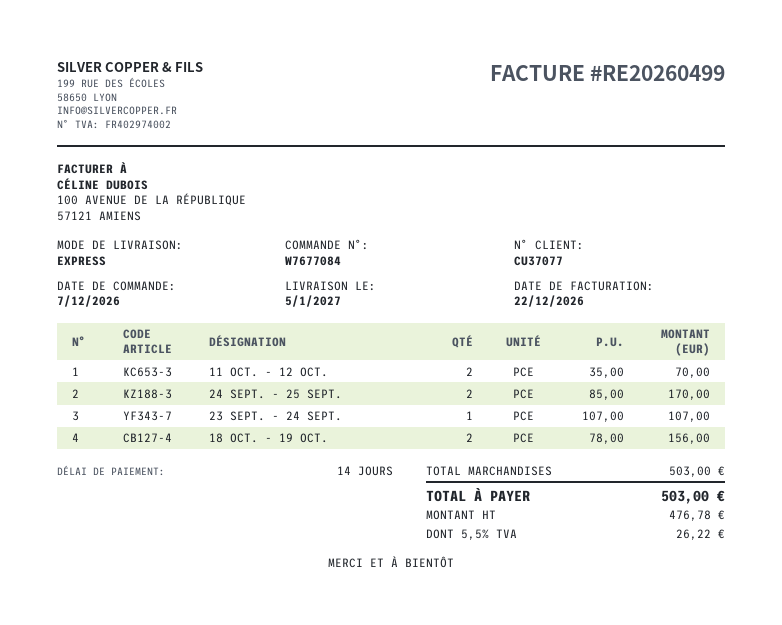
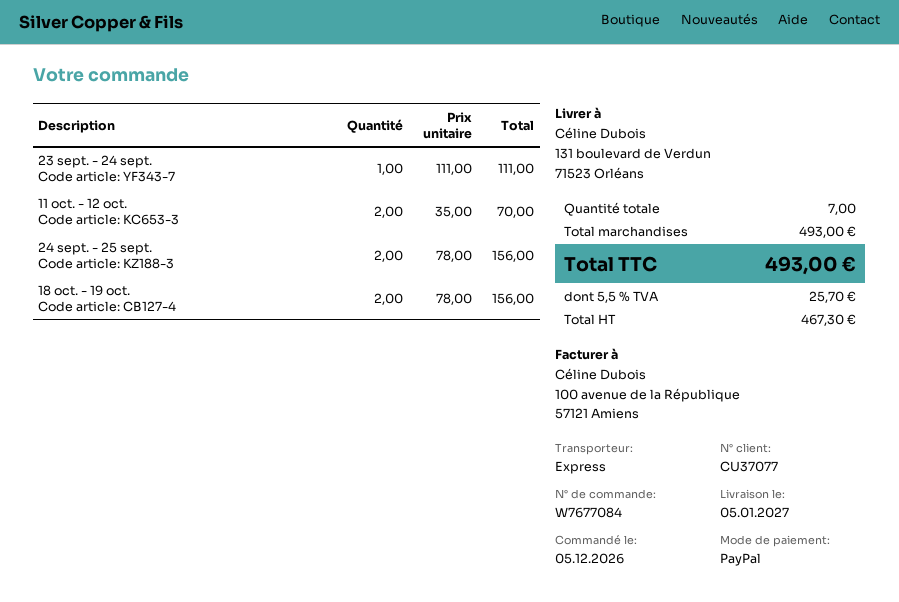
order date: 2026-12-07 -> 2026-12-05
24 SEPT. - 25 SEPT.: 2 x 85.00 = 170.00 -> 2 x 78.00 = 156.00
23 SEPT. - 24 SEPT.: 1 x 107.00 = 107.00 -> 1 x 111.00 = 111.00
subtotal: 503.00 -> 493.00
net: 476.78 -> 467.30
tax: 5.5% = 26.22 -> 5.5% = 25.70
total: 503.00 -> 493.00

